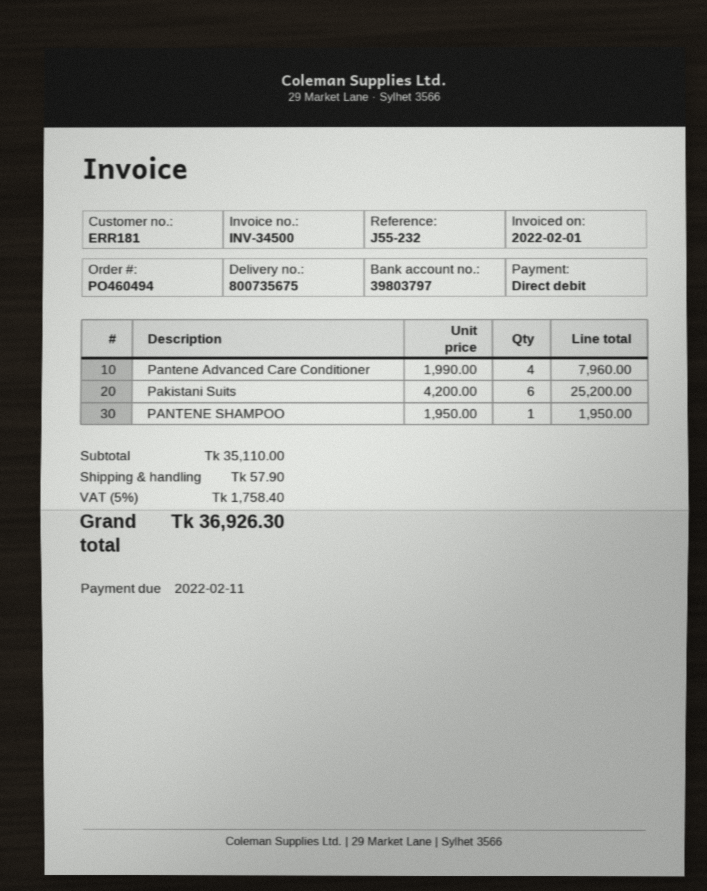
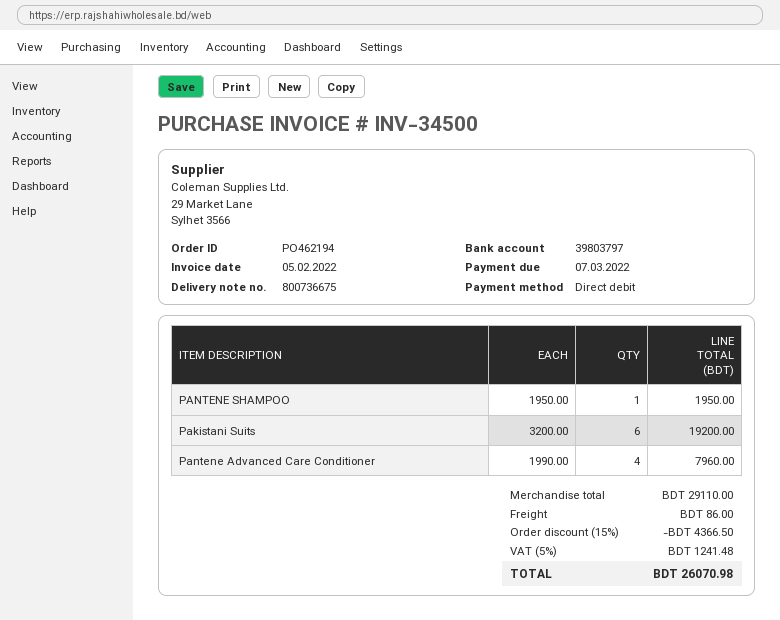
order number: PO460494 -> PO462194
delivery note number: 800735675 -> 800736675
invoice date: 2022-02-01 -> 2022-02-05
due date: 2022-02-11 -> 2022-03-07
Pakistani Suits: 6 x 4200.00 = 25200.00 -> 6 x 3200.00 = 19200.00
subtotal: 35110.00 -> 29110.00
discount: none -> 15% = 4366.50
shipping: 57.90 -> 86.00
tax: 5% = 1758.40 -> 5% = 1241.48
total: 36926.30 -> 26070.98

